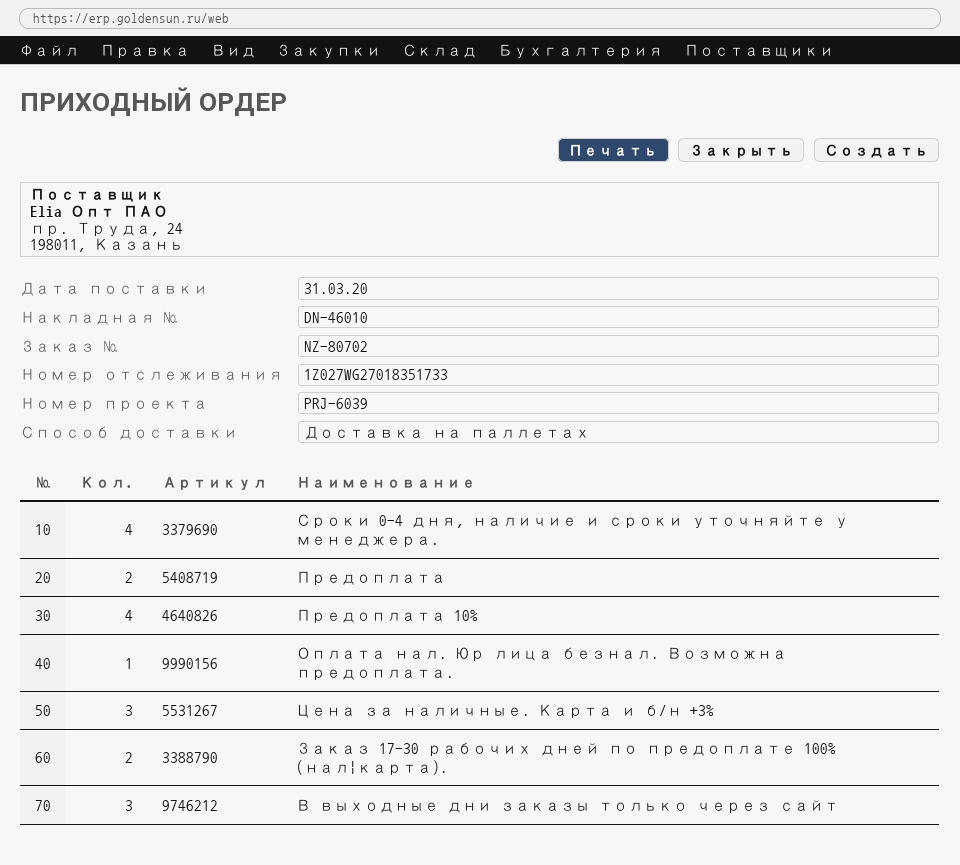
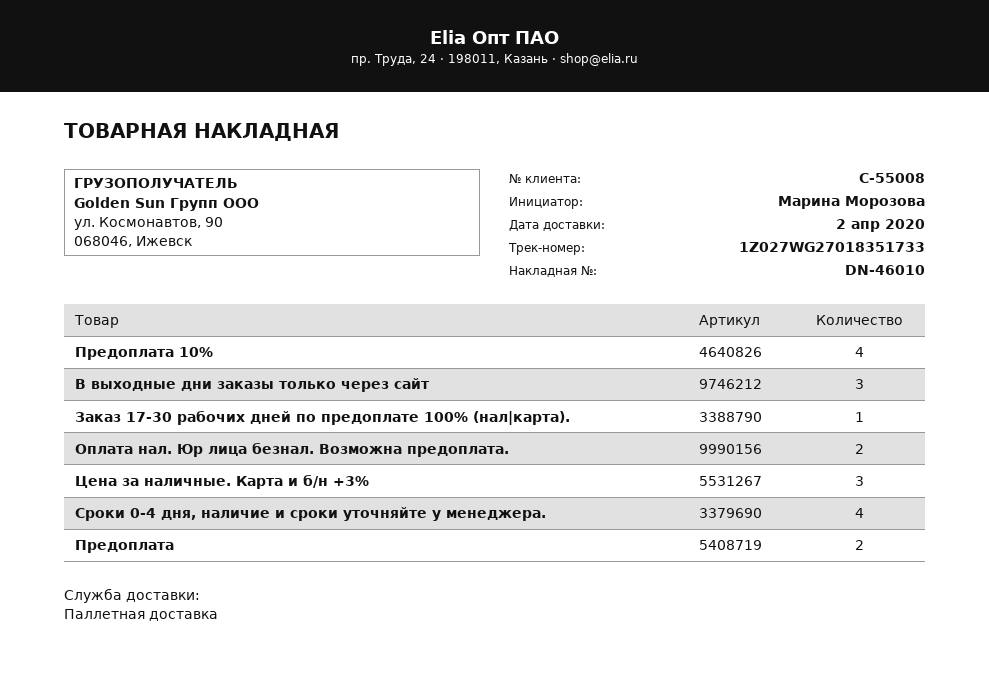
delivery date: 2020-03-31 -> 2020-04-02
Оплата нал. Юр лица безнал. Возможна предоплата.: 1 -> 2
Заказ 17-30 рабочих дней по предоплате 100% (нал|карта).: 2 -> 1

